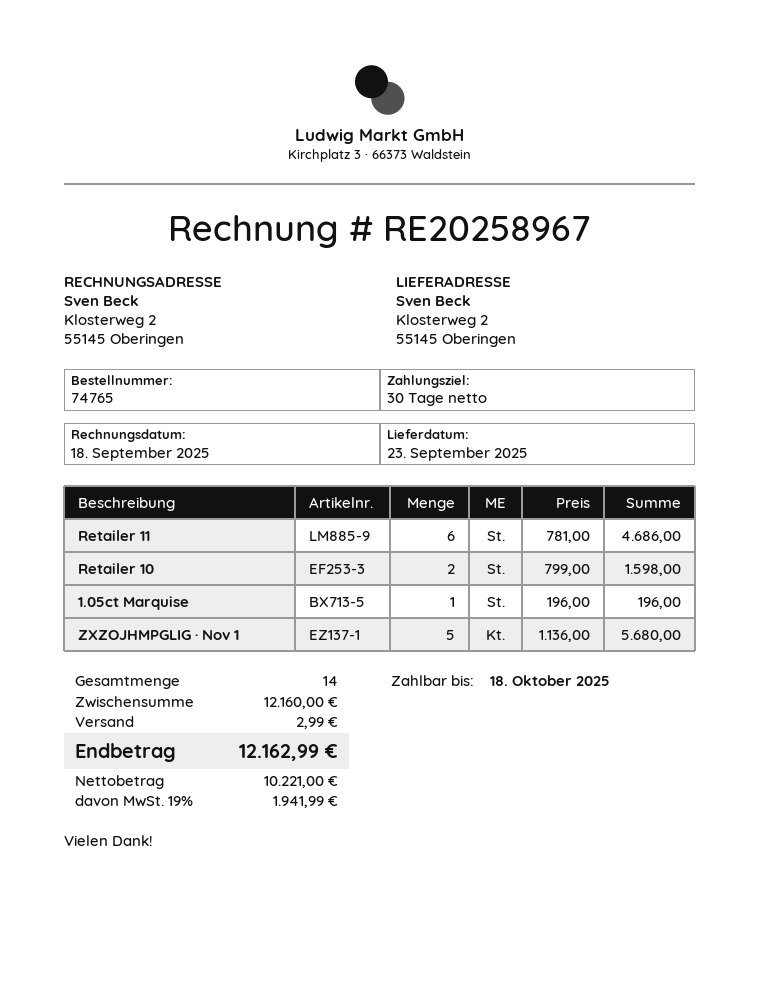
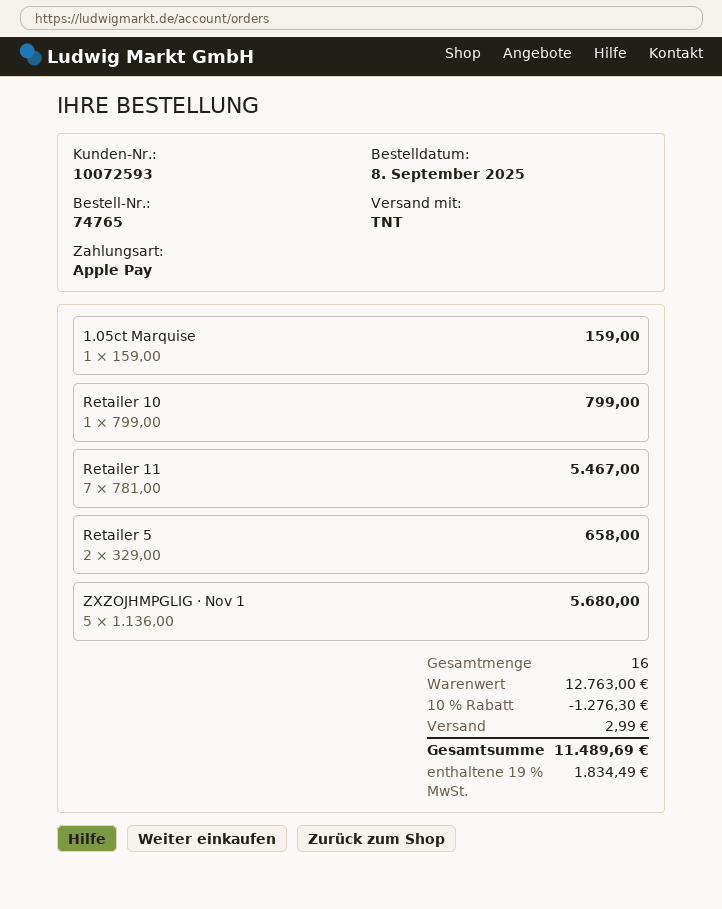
Retailer 11: 6 x 781.00 = 4686.00 -> 7 x 781.00 = 5467.00
Retailer 10: 2 x 799.00 = 1598.00 -> 1 x 799.00 = 799.00
1.05ct Marquise: 1 x 196.00 = 196.00 -> 1 x 159.00 = 159.00
Retailer 5: none -> 2 x 329.00 = 658.00
total quantity: 14 -> 16
subtotal: 12160.00 -> 12763.00
discount: none -> 10% = 1276.30
tax: 19% = 1941.99 -> 19% = 1834.49
total: 12162.99 -> 11489.69

